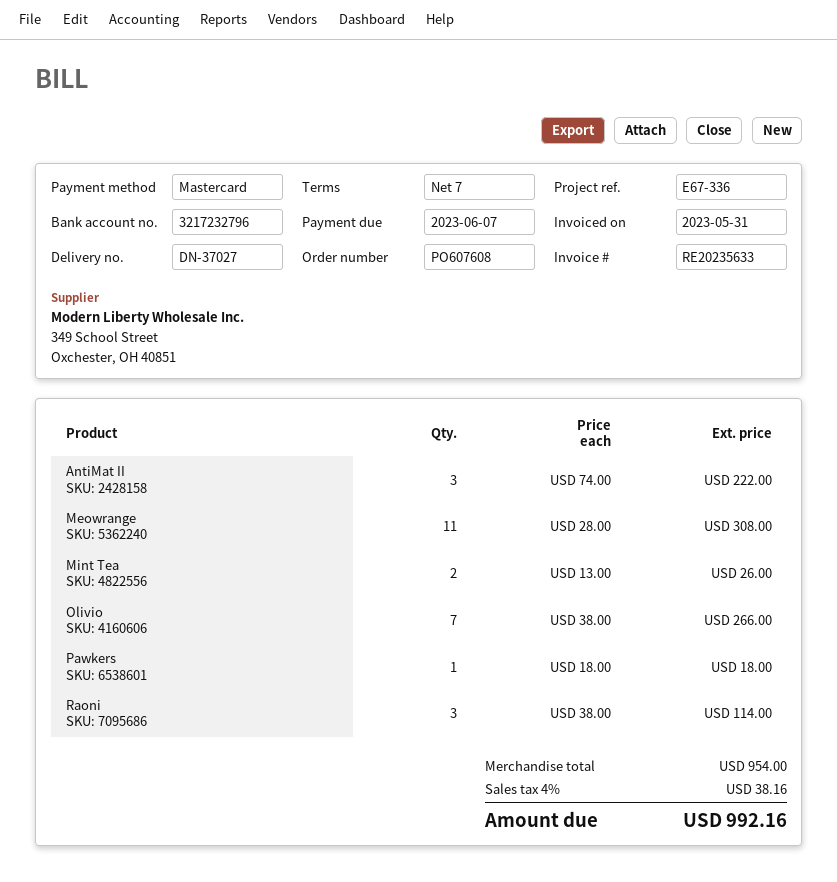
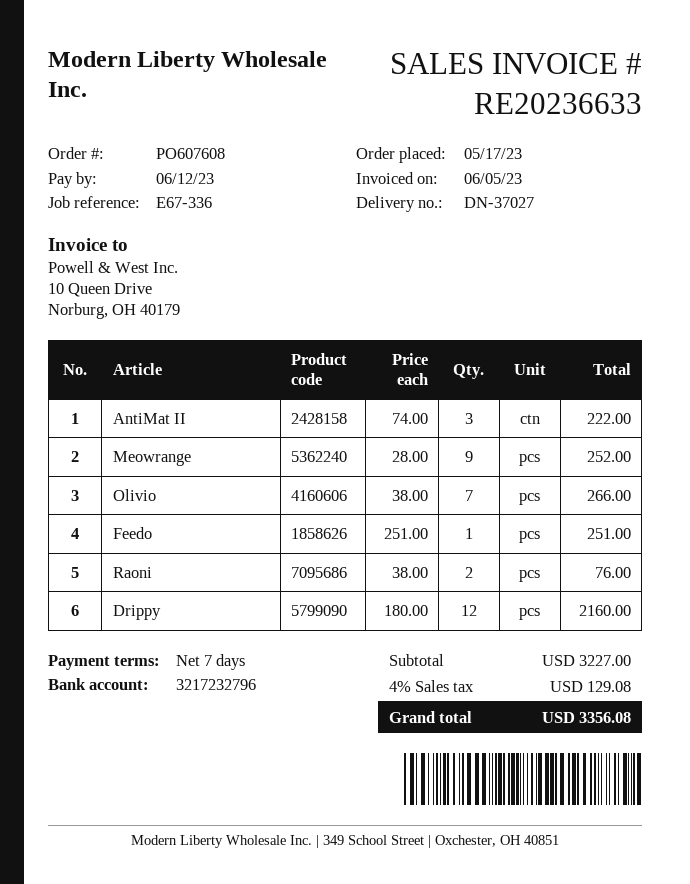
invoice number: RE20235633 -> RE20236633
invoice date: 2023-05-31 -> 2023-06-05
due date: 2023-06-07 -> 2023-06-12
Meowrange: 11 x 28.00 = 308.00 -> 9 x 28.00 = 252.00
Mint Tea: 2 x 13.00 = 26.00 -> none
Pawkers: 1 x 18.00 = 18.00 -> none
Raoni: 3 x 38.00 = 114.00 -> 2 x 38.00 = 76.00
Feedo: none -> 1 x 251.00 = 251.00
Drippy: none -> 12 x 180.00 = 2160.00
subtotal: 954.00 -> 3227.00
tax: 4% = 38.16 -> 4% = 129.08
total: 992.16 -> 3356.08

